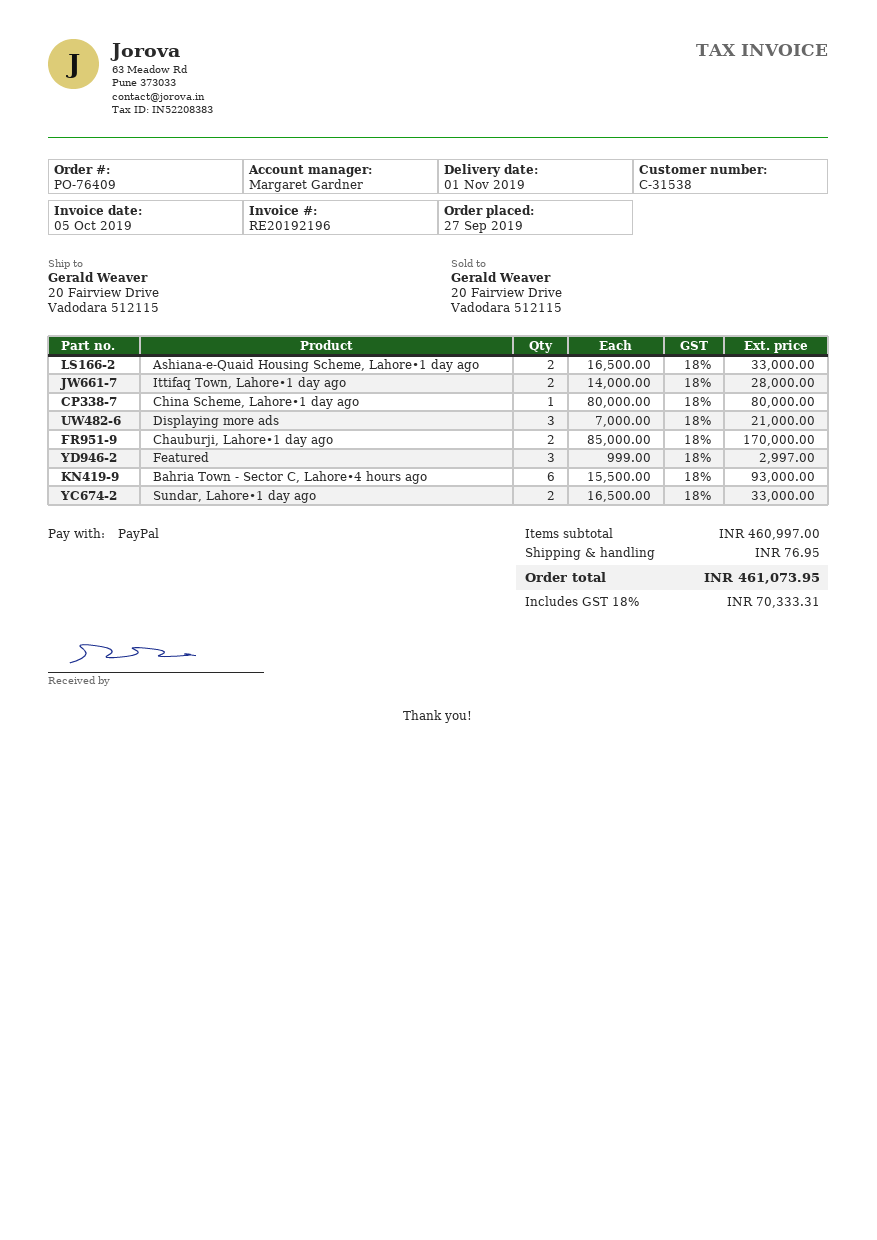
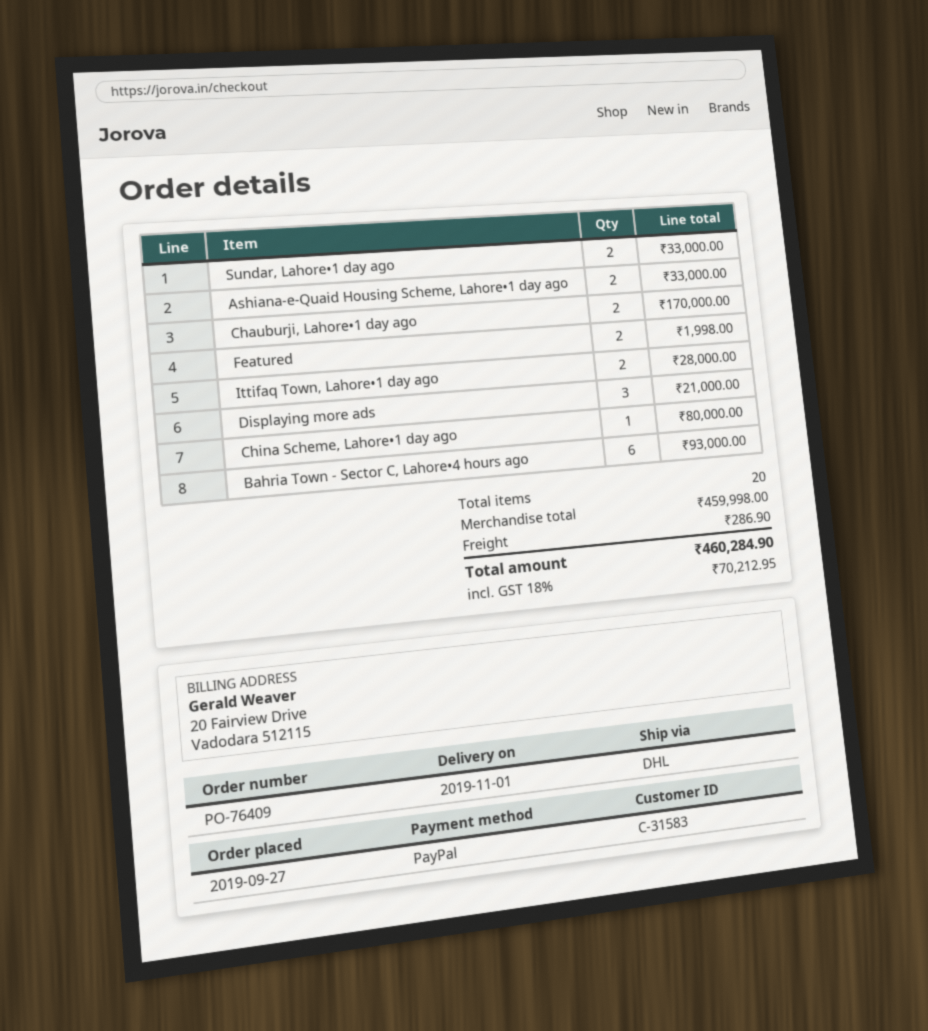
customer number: C-31538 -> C-31583
Featured: 3 for 2997.00 -> 2 for 1998.00
subtotal: 460997.00 -> 459998.00
shipping: 76.95 -> 286.90
tax: 18% = 70333.31 -> 18% = 70212.95
total: 461073.95 -> 460284.90

